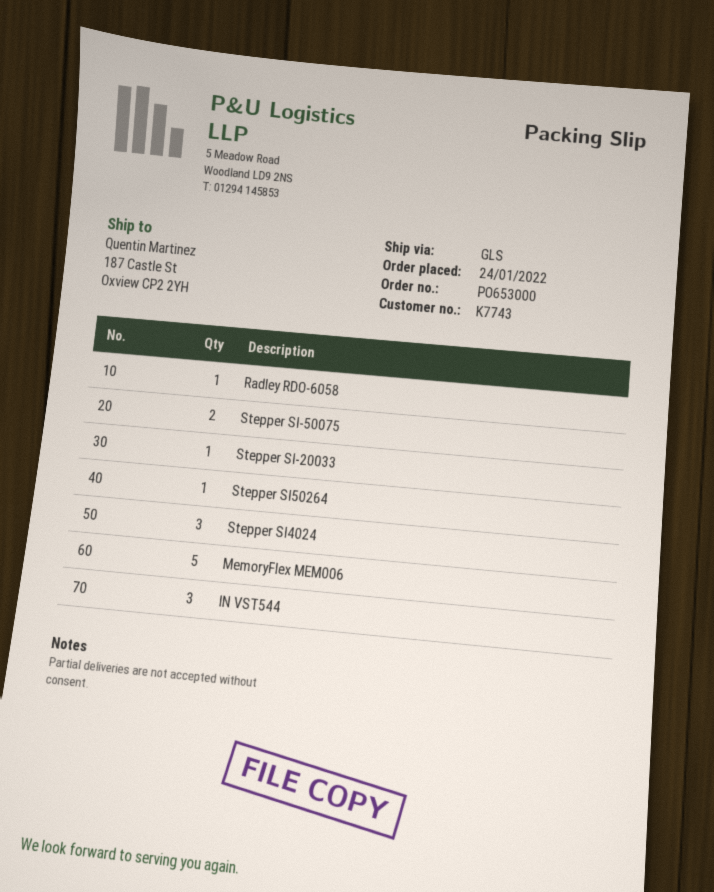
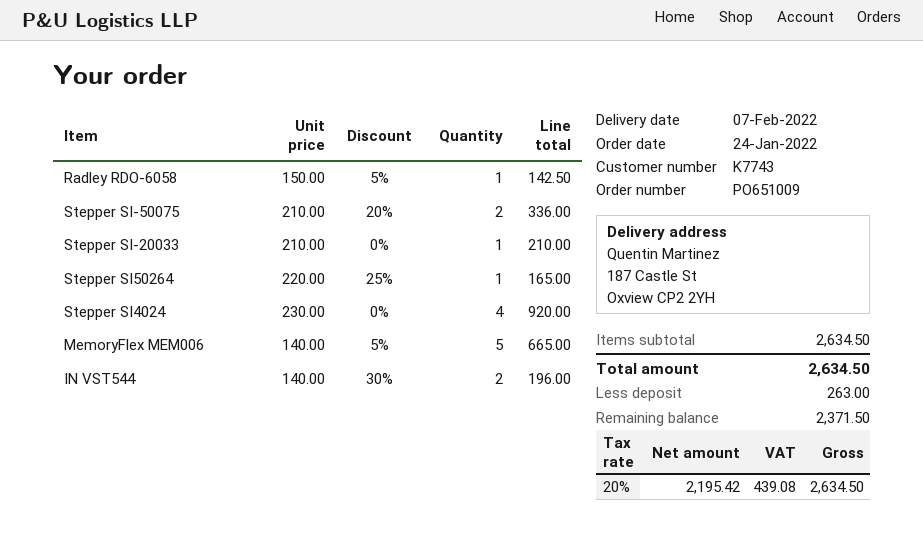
order number: PO653000 -> PO651009
Stepper SI4024: 3 -> 4
IN VST544: 3 -> 2

